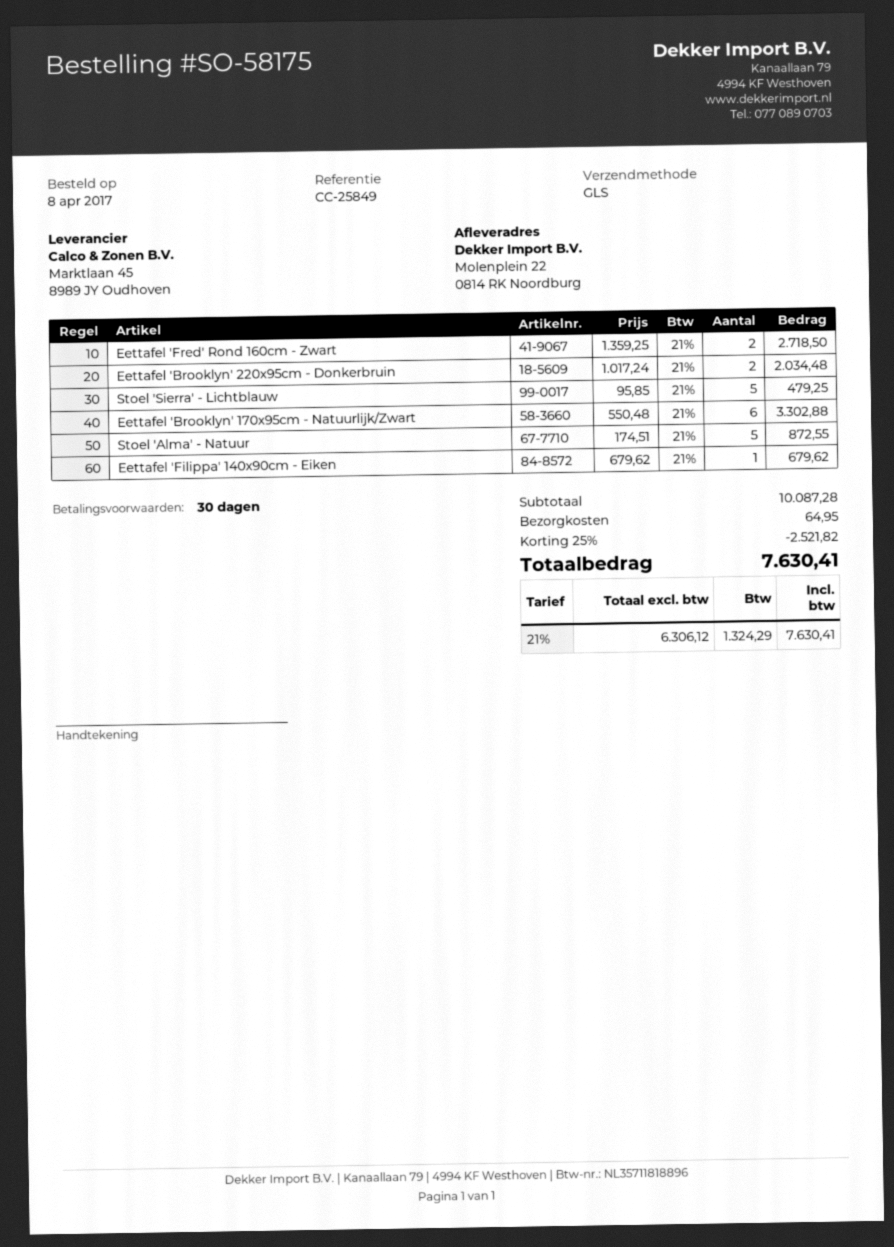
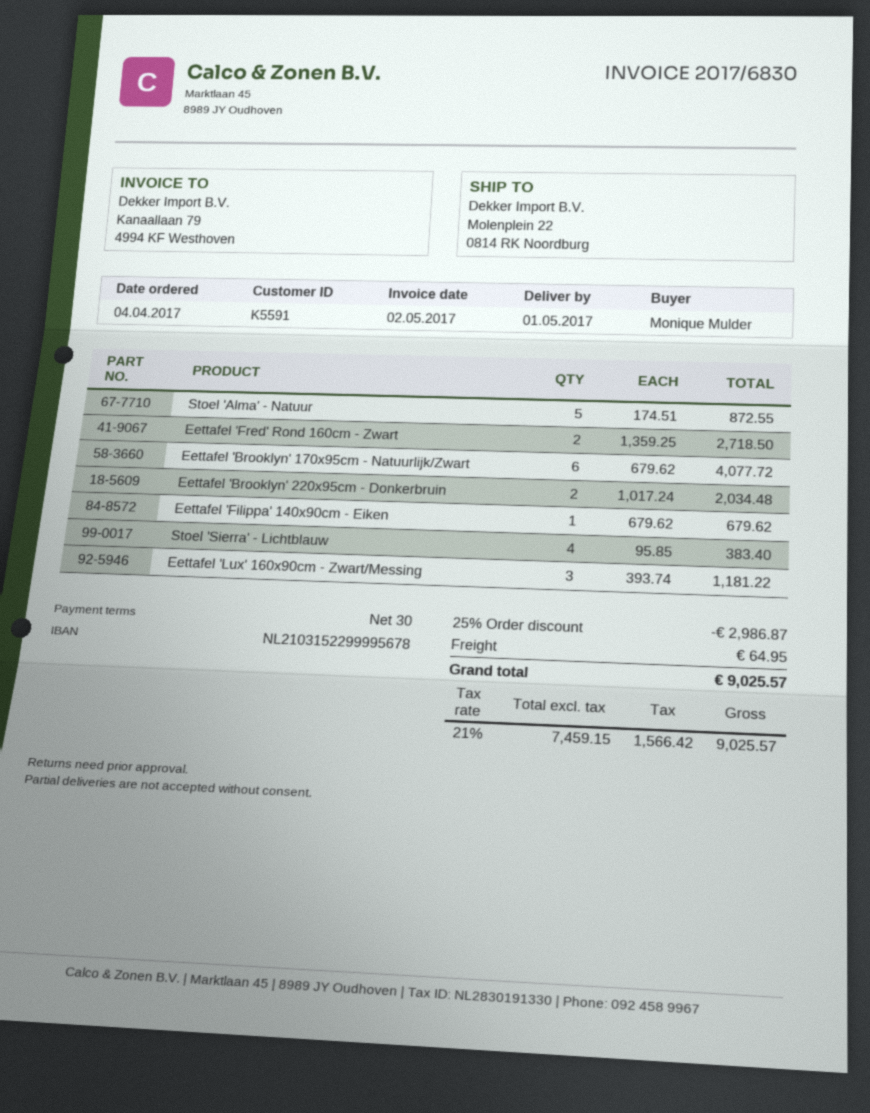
order date: 2017-04-08 -> 2017-04-04
Stoel 'Sierra' - Lichtblauw: 5 x 95.85 = 479.25 -> 4 x 95.85 = 383.40
Eettafel 'Brooklyn' 170x95cm - Natuurlijk/Zwart: 6 x 550.48 = 3302.88 -> 6 x 679.62 = 4077.72
Eettafel 'Lux' 160x90cm - Zwart/Messing: none -> 3 x 393.74 = 1181.22
discount: 25% = 2521.82 -> 25% = 2986.87
net: 6306.12 -> 7459.15
tax: 21% = 1324.29 -> 21% = 1566.42
total: 7630.41 -> 9025.57

